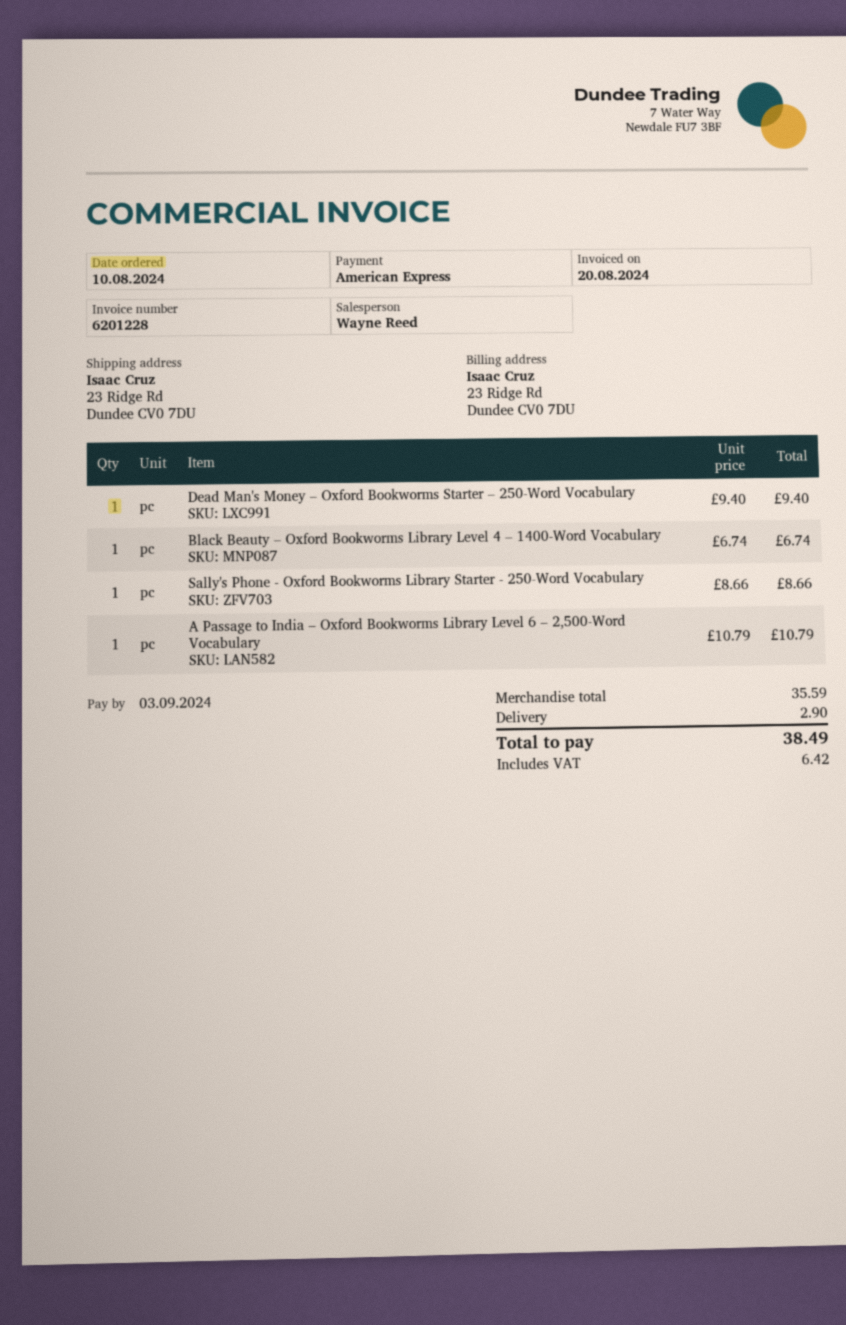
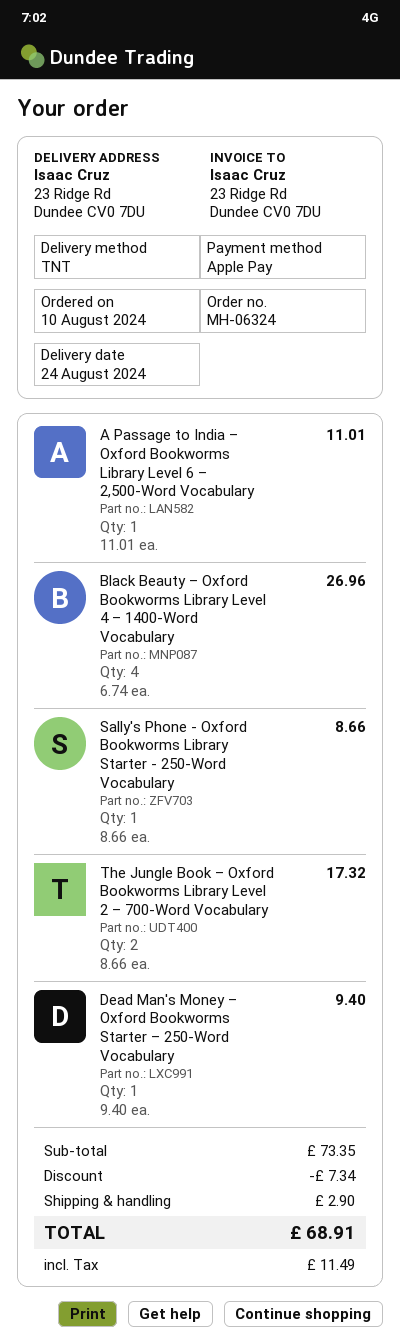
payment method: American Express -> Apple Pay
Black Beauty – Oxford Bookworms Library Level 4 – 1400-Word Vocabulary: 1 x 6.74 = 6.74 -> 4 x 6.74 = 26.96
A Passage to India – Oxford Bookworms Library Level 6 – 2,500-Word Vocabulary: 1 x 10.79 = 10.79 -> 1 x 11.01 = 11.01
The Jungle Book – Oxford Bookworms Library Level 2 – 700-Word Vocabulary: none -> 2 x 8.66 = 17.32
subtotal: 35.59 -> 73.35
discount: none -> 7.34
tax: 6.42 -> 11.49
total: 38.49 -> 68.91

